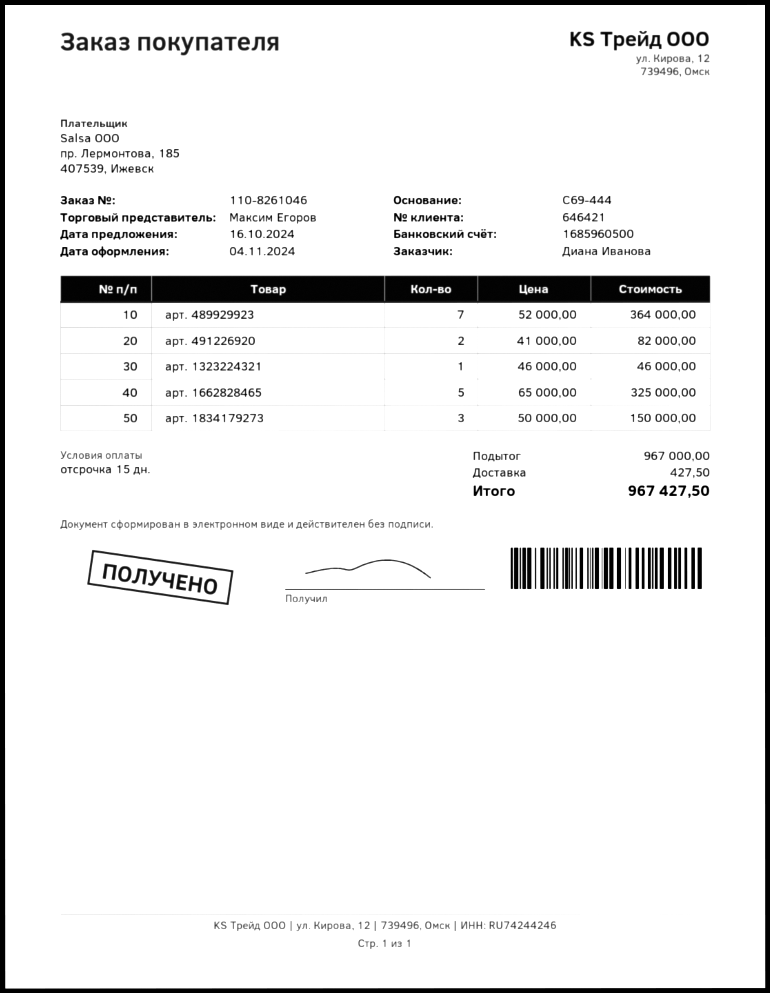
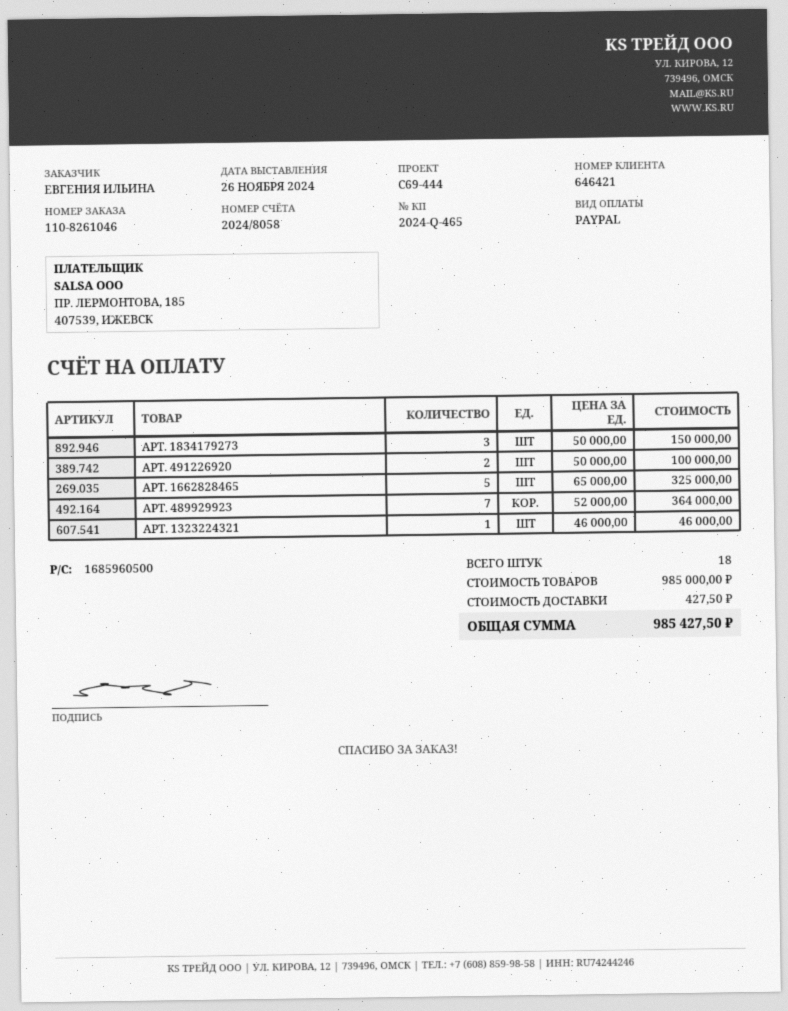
ordered by: Диана Иванова -> ЕВГЕНИЯ ИЛЬИНА
арт. 491226920: 2 x 41000.00 = 82000.00 -> 2 x 50000.00 = 100000.00
subtotal: 967000.00 -> 985000.00
total: 967427.50 -> 985427.50

